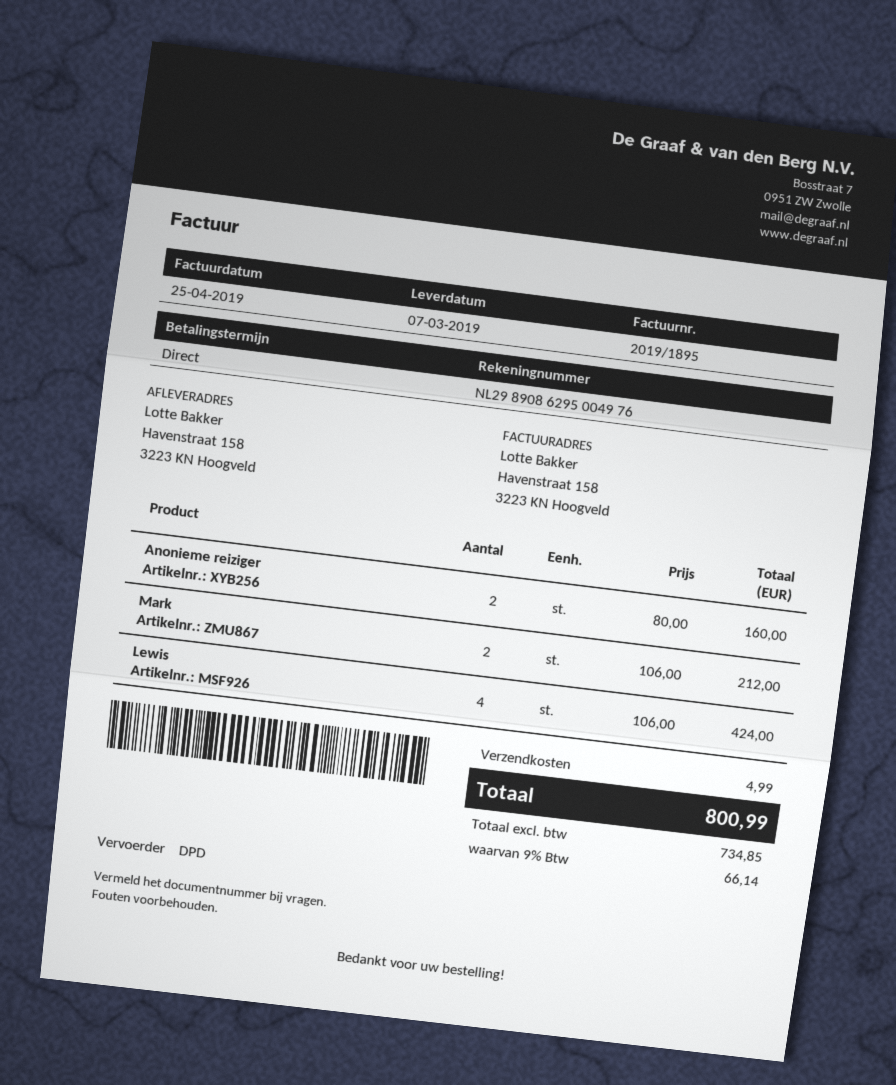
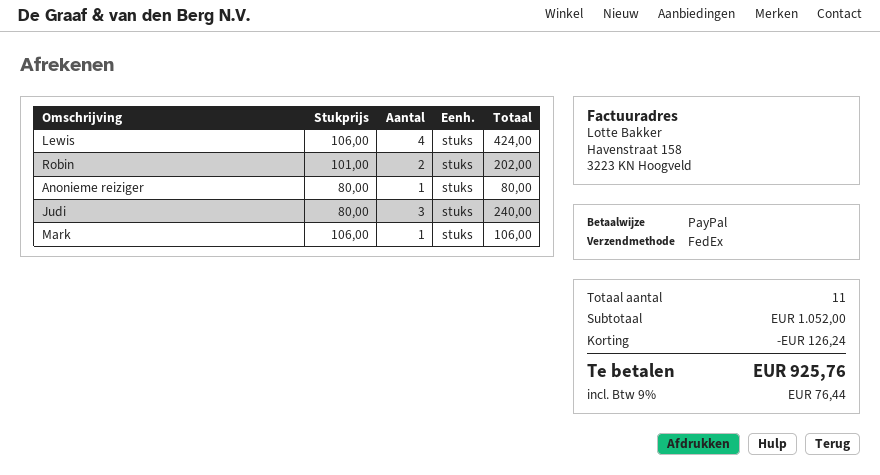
shipping method: DPD -> FedEx
Anonieme reiziger: 2 x 80.00 = 160.00 -> 1 x 80.00 = 80.00
Mark: 2 x 106.00 = 212.00 -> 1 x 106.00 = 106.00
Robin: none -> 2 x 101.00 = 202.00
Judi: none -> 3 x 80.00 = 240.00
discount: none -> 126.24
shipping: 4.99 -> none
tax: 9% = 66.14 -> 9% = 76.44
total: 800.99 -> 925.76

